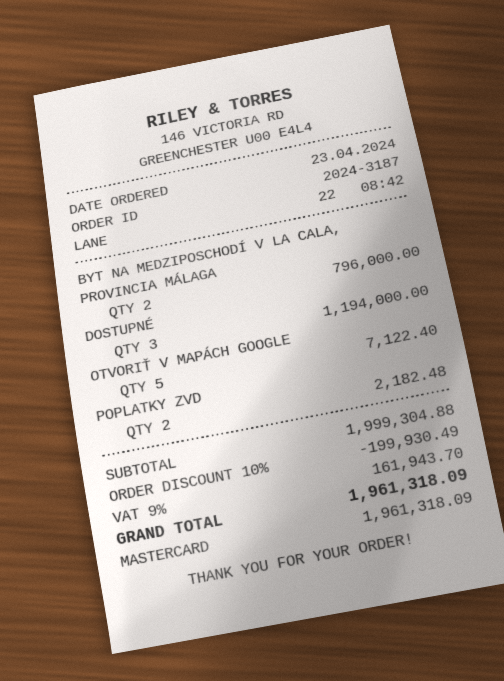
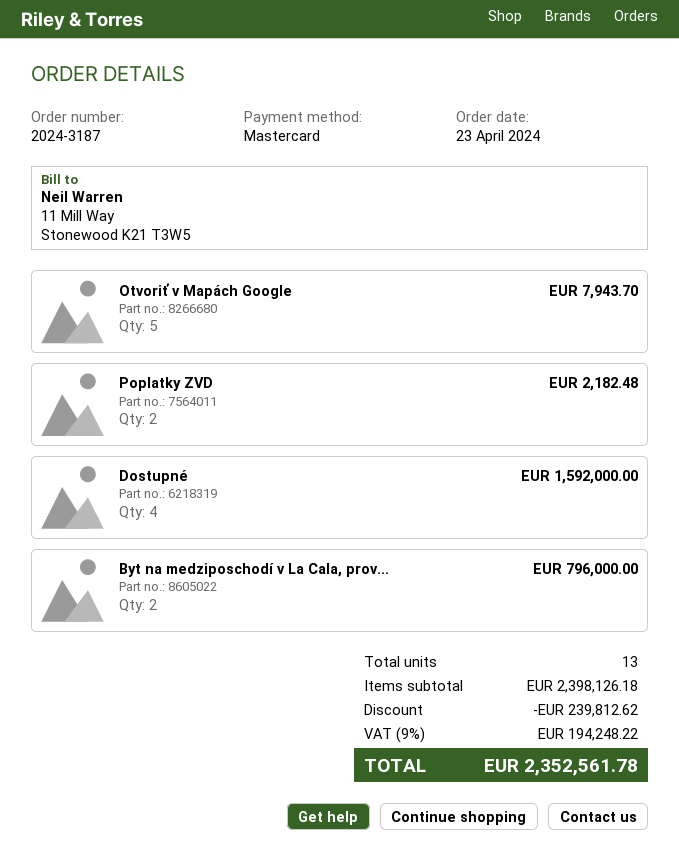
DOSTUPNÉ: 3 for 1194000.00 -> 4 for 1592000.00
OTVORIŤ V MAPÁCH GOOGLE: 5 for 7122.40 -> 5 for 7943.70
subtotal: 1999304.88 -> 2398126.18
discount: 199930.49 -> 239812.62
tax: 9% = 161943.70 -> 9% = 194248.22
total: 1961318.09 -> 2352561.78

